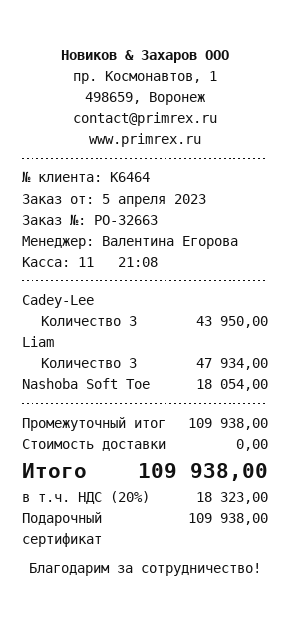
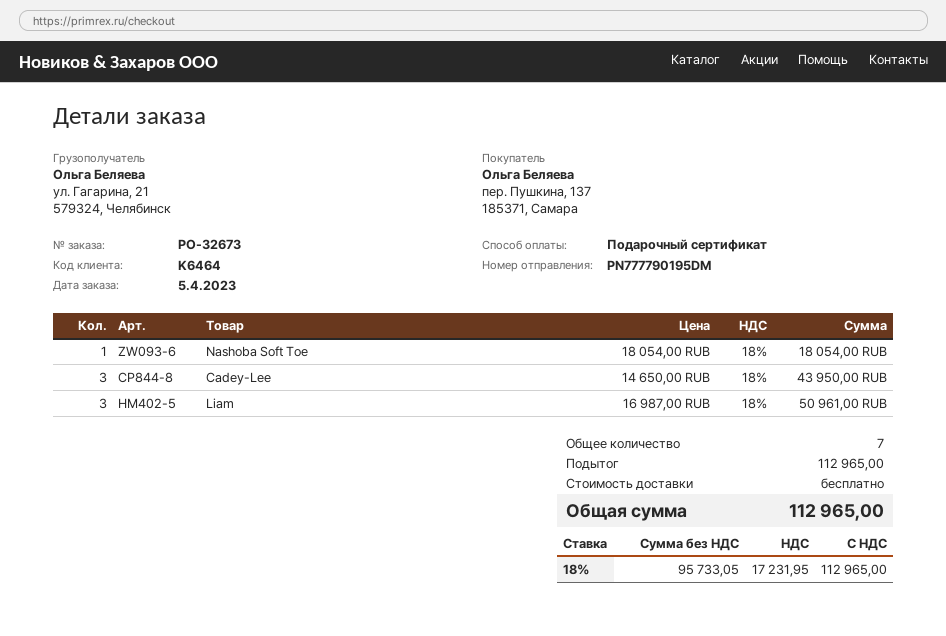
order number: PO-32663 -> PO-32673
Liam: 3 for 47934.00 -> 3 for 50961.00
subtotal: 109938.00 -> 112965.00
tax: 20% = 18323.00 -> 18% = 17231.95
total: 109938.00 -> 112965.00

